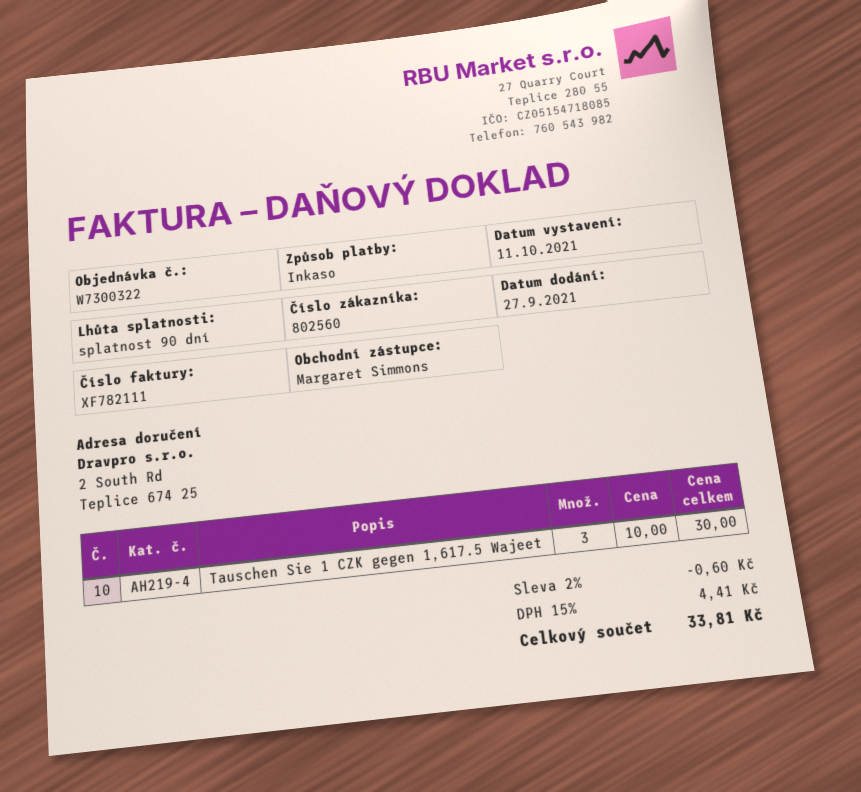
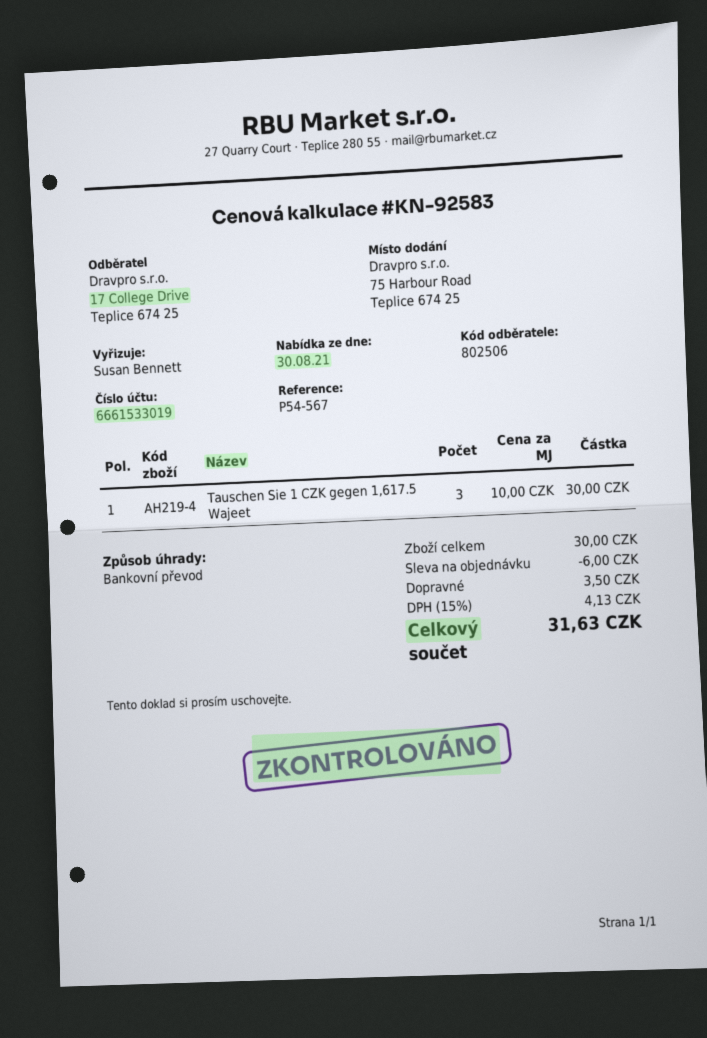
customer number: 802560 -> 802506
sales rep: Margaret Simmons -> Susan Bennett
payment method: direct debit -> bank transfer
ship to: 2 South Rd, Teplice 674 25 -> 75 Harbour Road, Teplice 674 25
discount: 0.60 -> 6.00
shipping: none -> 3.50
tax: 15% = 4.41 -> 15% = 4.13
total: 33.81 -> 31.63

